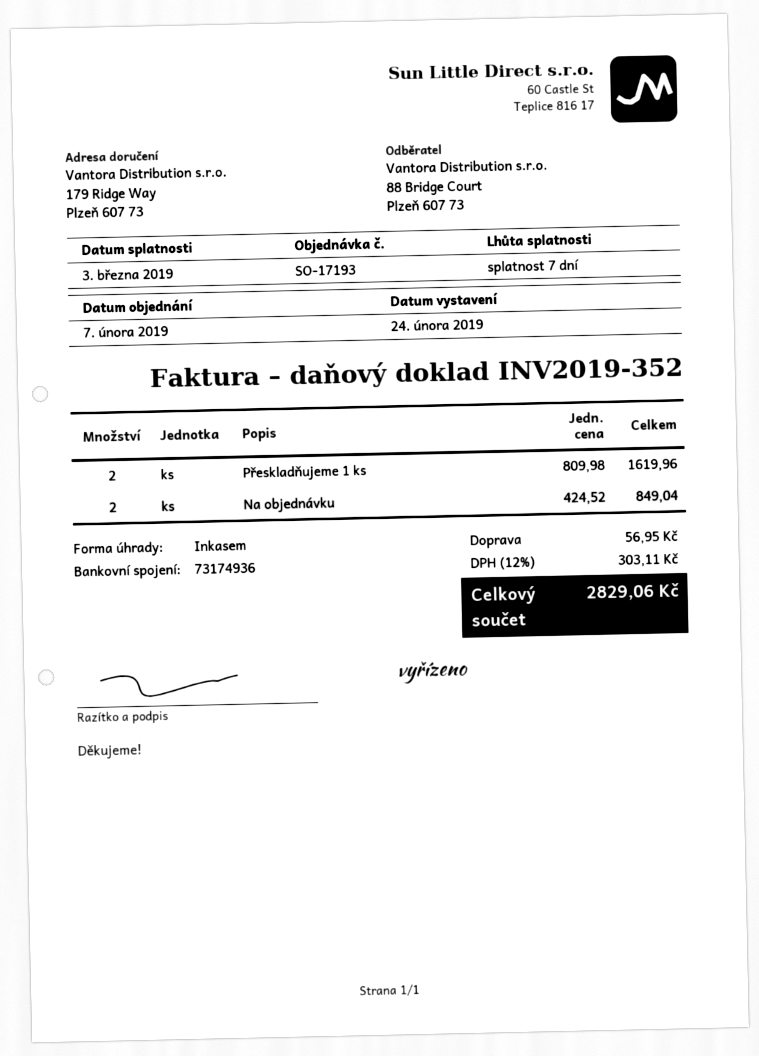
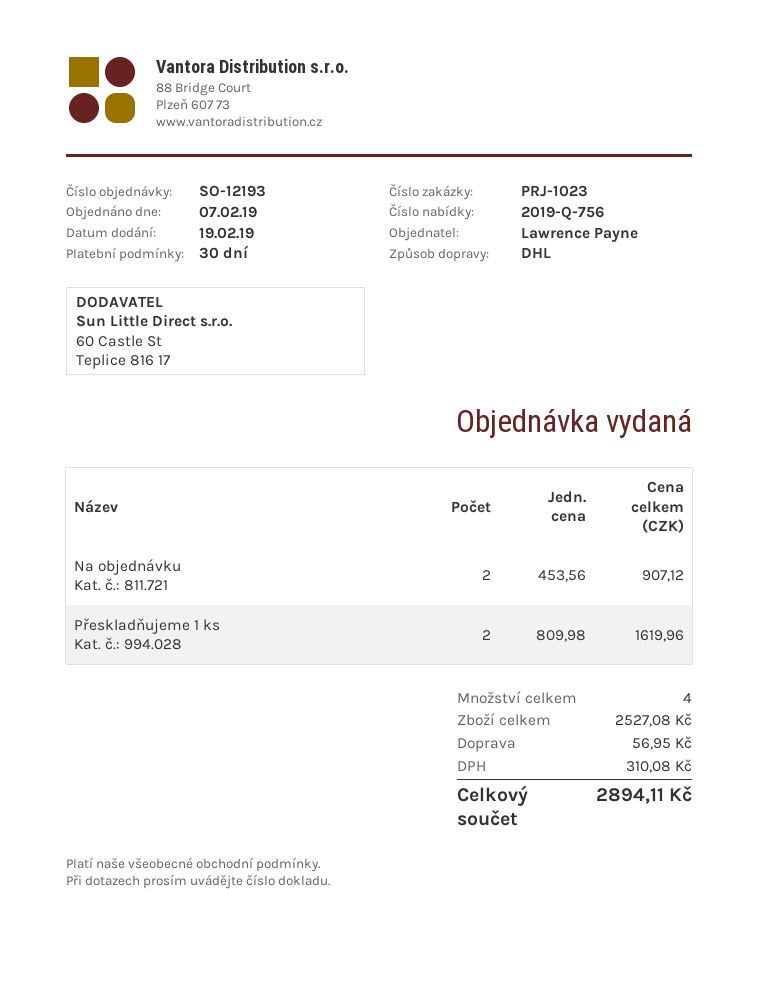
order number: SO-17193 -> SO-12193
payment terms: 7 days -> 30 days
Na objednávku: 2 x 424.52 = 849.04 -> 2 x 453.56 = 907.12
tax: 303.11 -> 310.08
total: 2829.06 -> 2894.11

